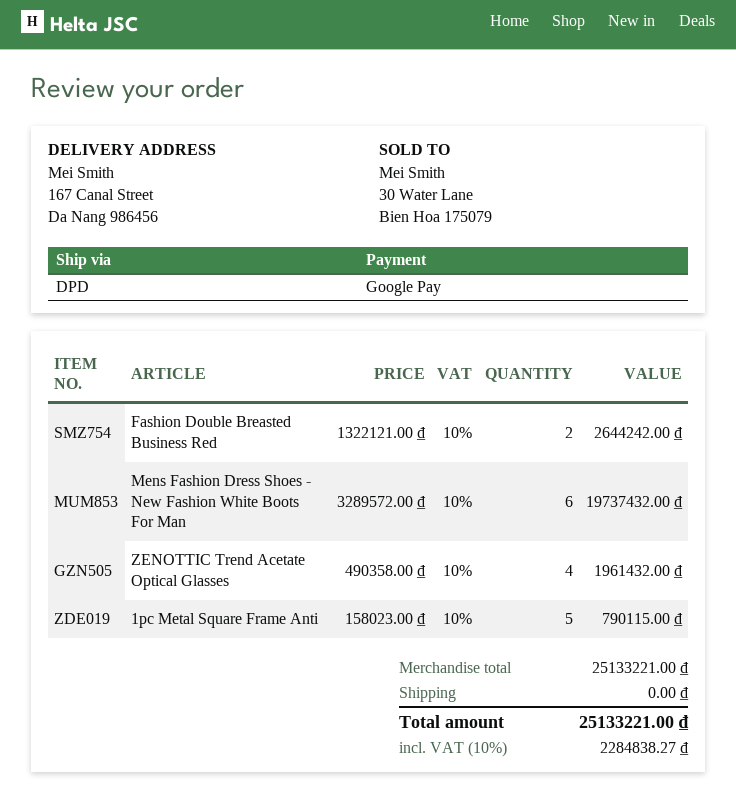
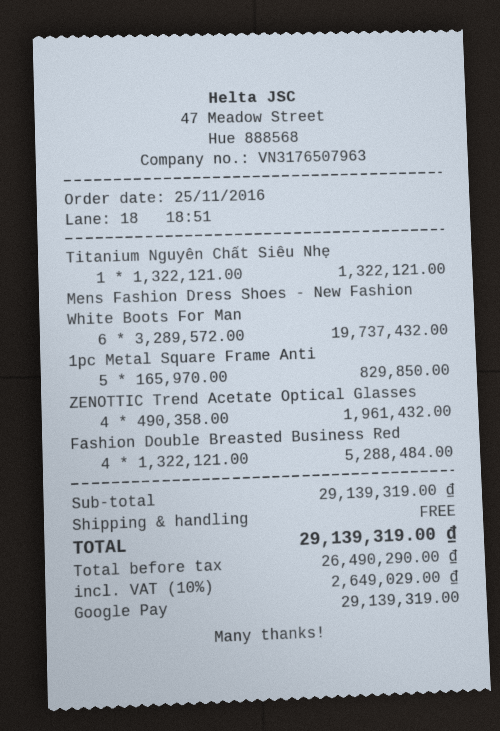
Fashion Double Breasted Business Red: 2 x 1322121.00 = 2644242.00 -> 4 x 1322121.00 = 5288484.00
1pc Metal Square Frame Anti: 5 x 158023.00 = 790115.00 -> 5 x 165970.00 = 829850.00
Titanium Nguyên Chất Siêu Nhẹ: none -> 1 x 1322121.00 = 1322121.00
subtotal: 25133221.00 -> 29139319.00
tax: 10% = 2284838.27 -> 10% = 2649029.00
total: 25133221.00 -> 29139319.00

